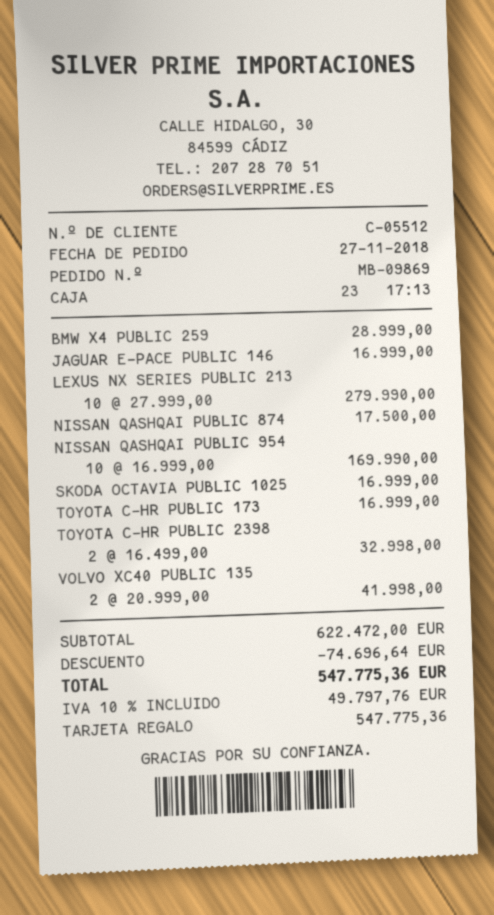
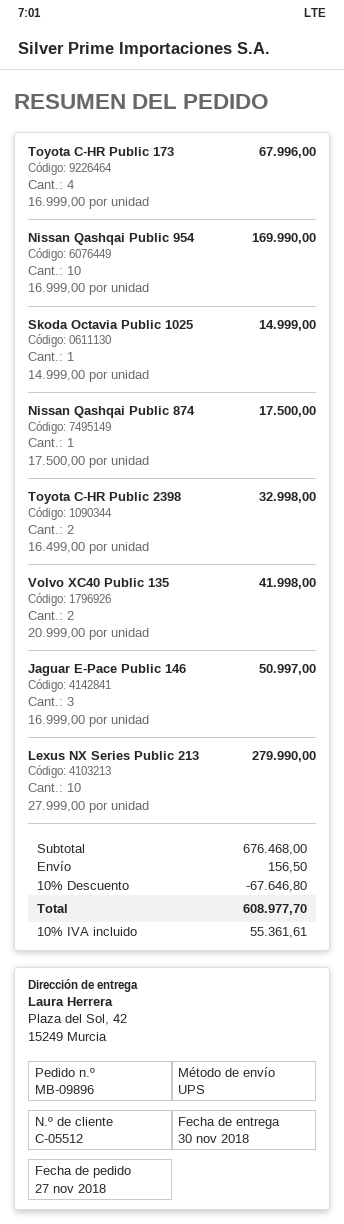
order number: MB-09869 -> MB-09896
BMW X4 PUBLIC 259: 1 x 28999.00 = 28999.00 -> none
JAGUAR E-PACE PUBLIC 146: 1 x 16999.00 = 16999.00 -> 3 x 16999.00 = 50997.00
SKODA OCTAVIA PUBLIC 1025: 1 x 16999.00 = 16999.00 -> 1 x 14999.00 = 14999.00
TOYOTA C-HR PUBLIC 173: 1 x 16999.00 = 16999.00 -> 4 x 16999.00 = 67996.00
subtotal: 622472.00 -> 676468.00
discount: 74696.64 -> 67646.80
shipping: none -> 156.50
tax: 10% = 49797.76 -> 10% = 55361.61
total: 547775.36 -> 608977.70

